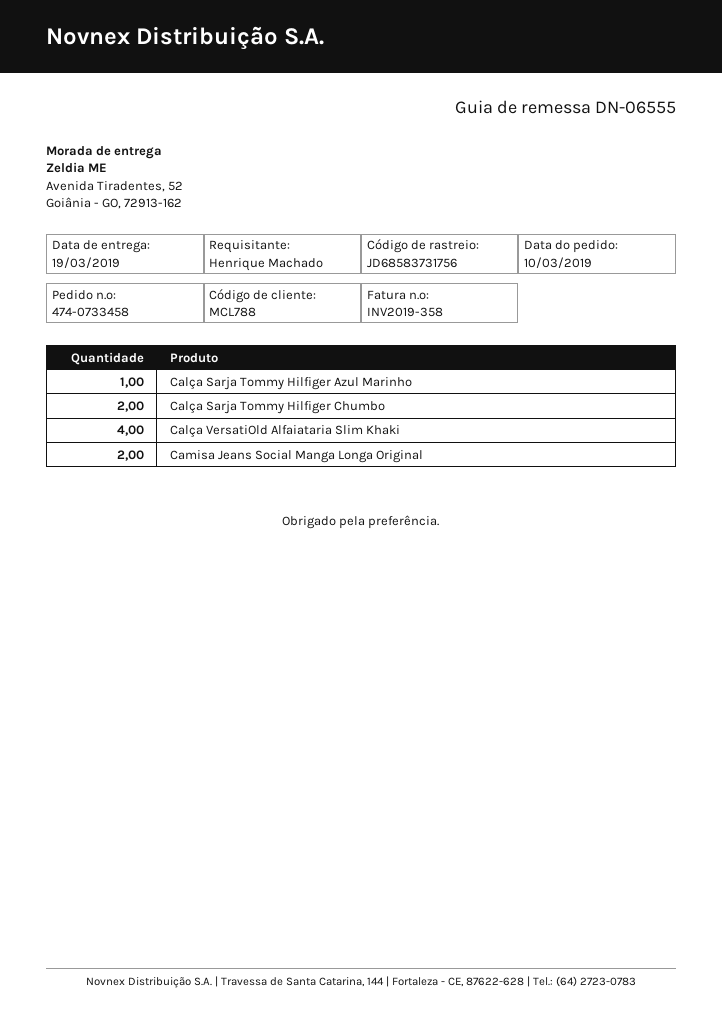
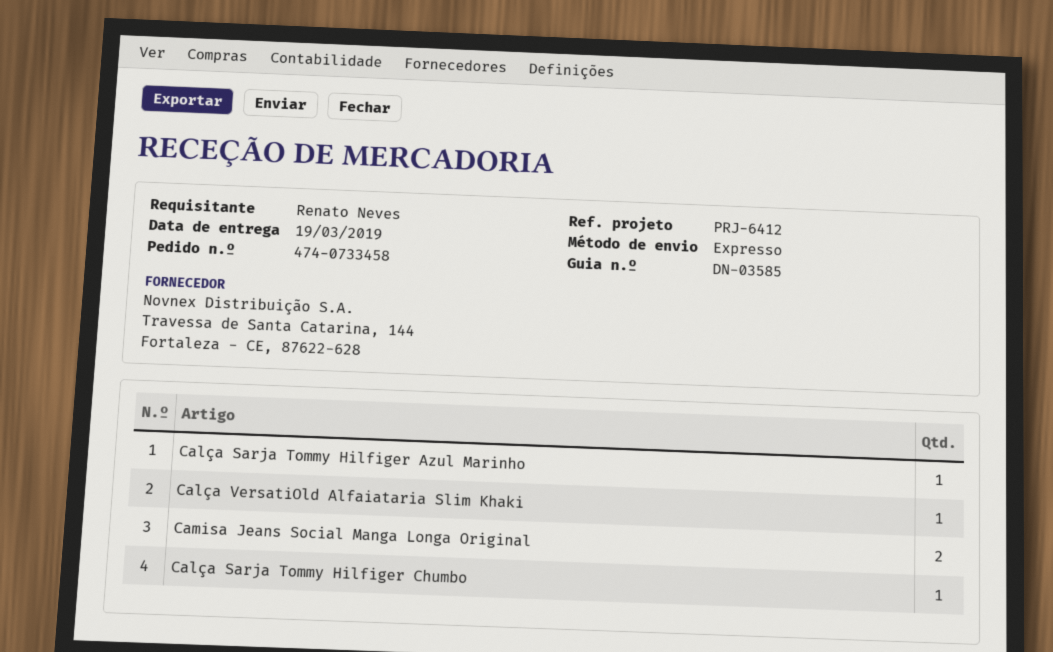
delivery note number: DN-06555 -> DN-03585
ordered by: Henrique Machado -> Renato Neves
Calça Sarja Tommy Hilfiger Chumbo: 2 -> 1
Calça VersatiOld Alfaiataria Slim Khaki: 4 -> 1

